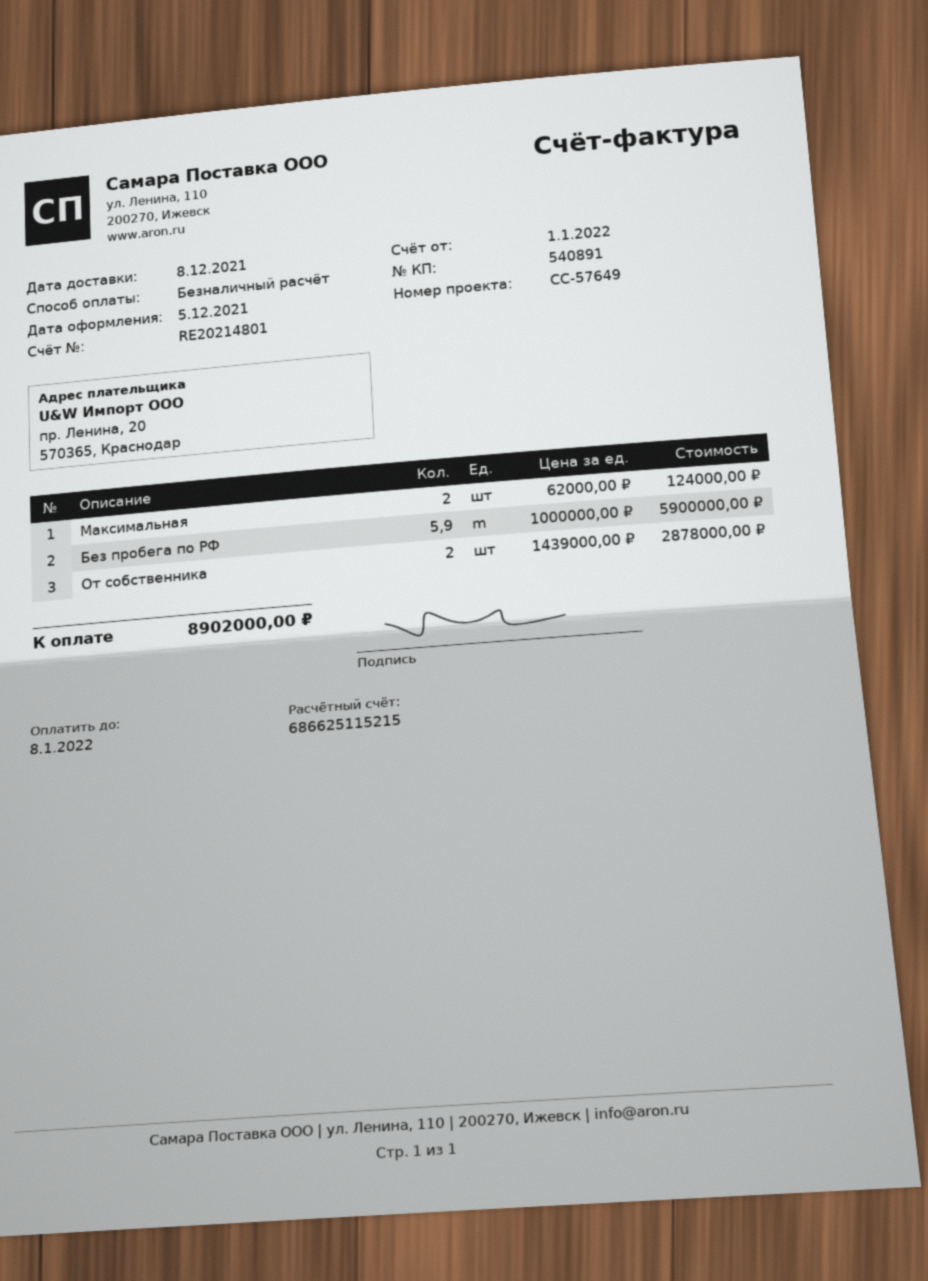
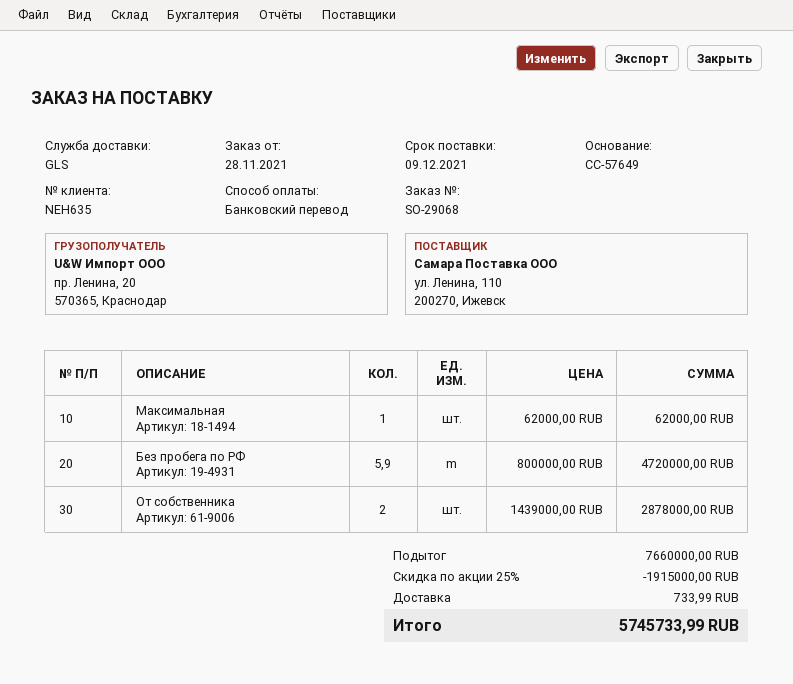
order date: 2021-12-05 -> 2021-11-28
delivery date: 2021-12-08 -> 2021-12-09
Максимальная: 2 x 62000.00 = 124000.00 -> 1 x 62000.00 = 62000.00
Без пробега по РФ: 5.9 x 1000000.00 = 5900000.00 -> 5.9 x 800000.00 = 4720000.00
discount: none -> 25% = 1915000.00
shipping: none -> 733.99
total: 8902000.00 -> 5745733.99

